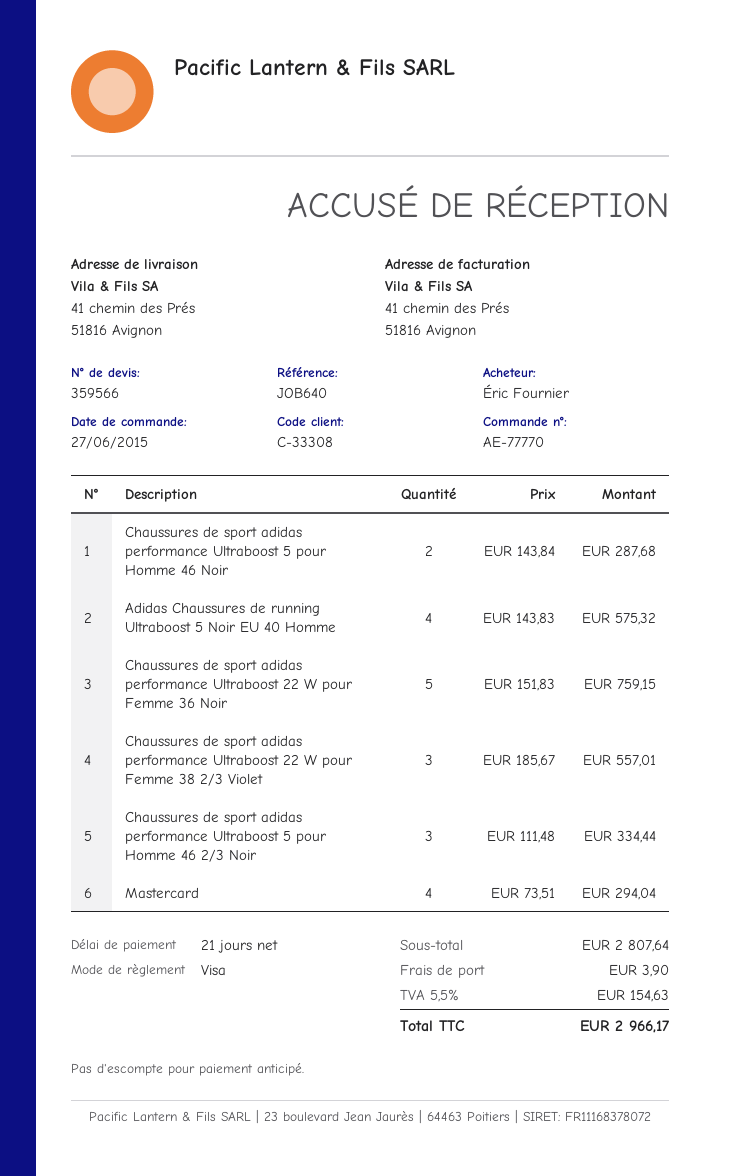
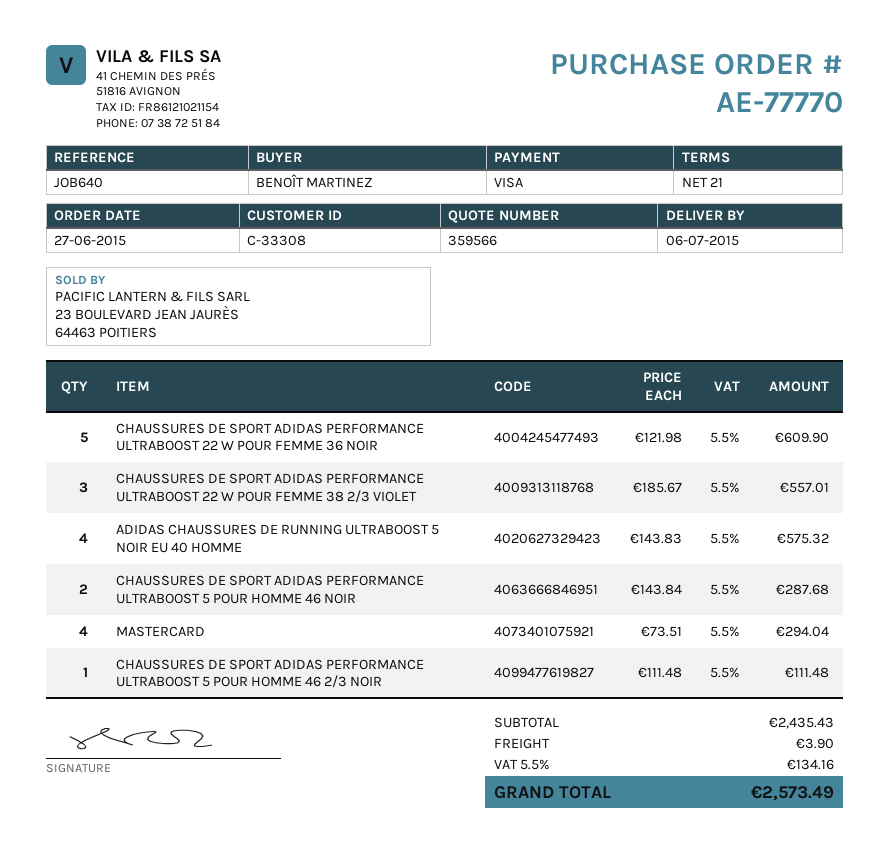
ordered by: Éric Fournier -> BENOÎT MARTINEZ
Chaussures de sport adidas performance Ultraboost 22 W pour Femme 36 Noir: 5 x 151.83 = 759.15 -> 5 x 121.98 = 609.90
Chaussures de sport adidas performance Ultraboost 5 pour Homme 46 2/3 Noir: 3 x 111.48 = 334.44 -> 1 x 111.48 = 111.48
subtotal: 2807.64 -> 2435.43
tax: 5.5% = 154.63 -> 5.5% = 134.16
total: 2966.17 -> 2573.49

